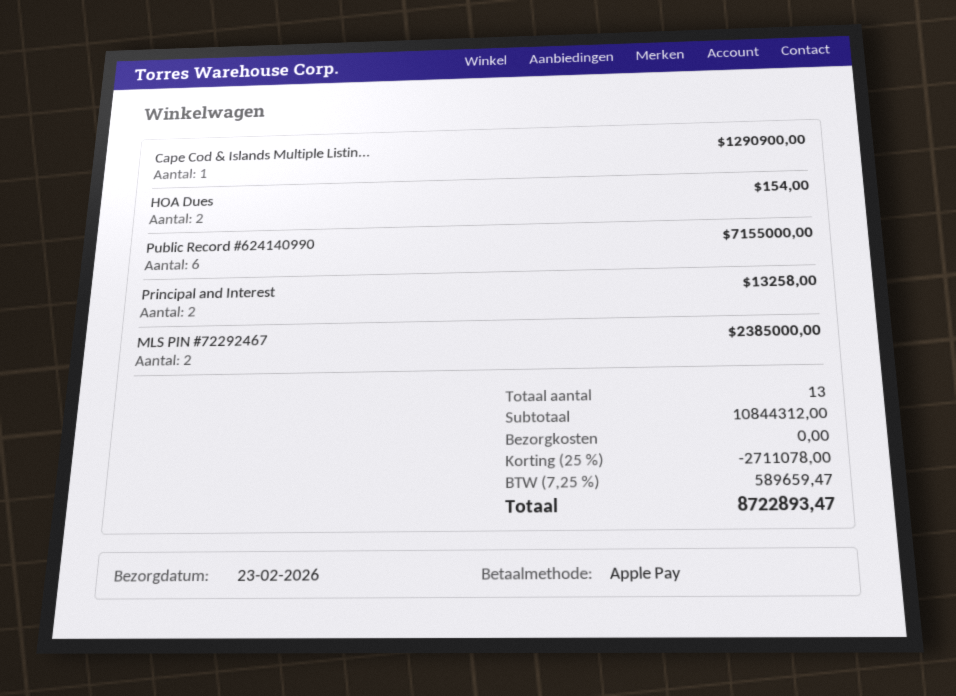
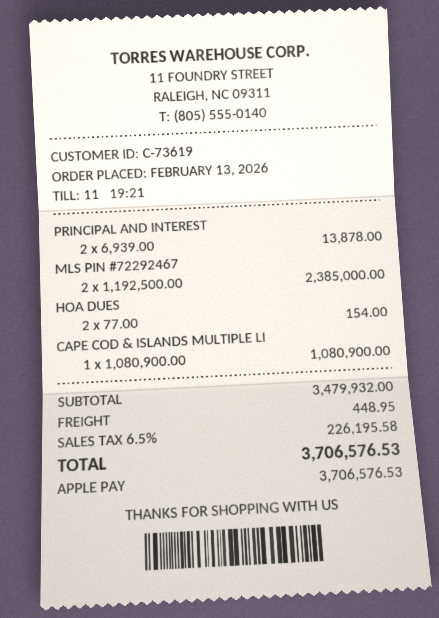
Cape Cod & Islands Multiple Listin...: 1 for 1290900.00 -> 1 for 1080900.00
Public Record #624140990: 6 for 7155000.00 -> none
Principal and Interest: 2 for 13258.00 -> 2 for 13878.00
subtotal: 10844312.00 -> 3479932.00
discount: 25% = 2711078.00 -> none
shipping: 0.00 -> 448.95
tax: 7.25% = 589659.47 -> 6.5% = 226195.58
total: 8722893.47 -> 3706576.53

